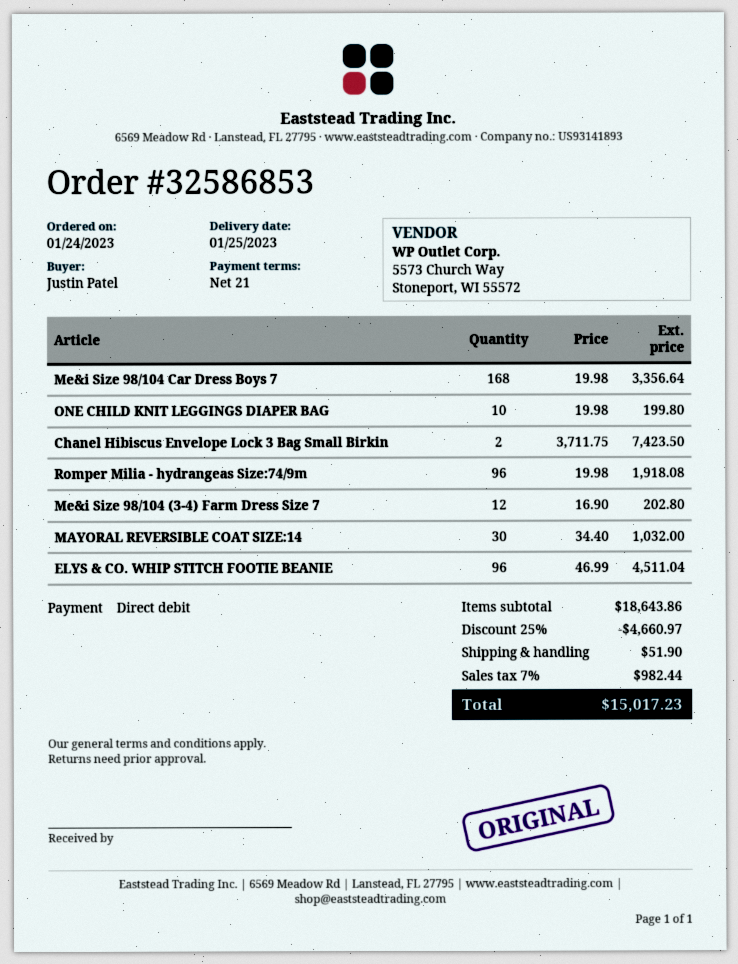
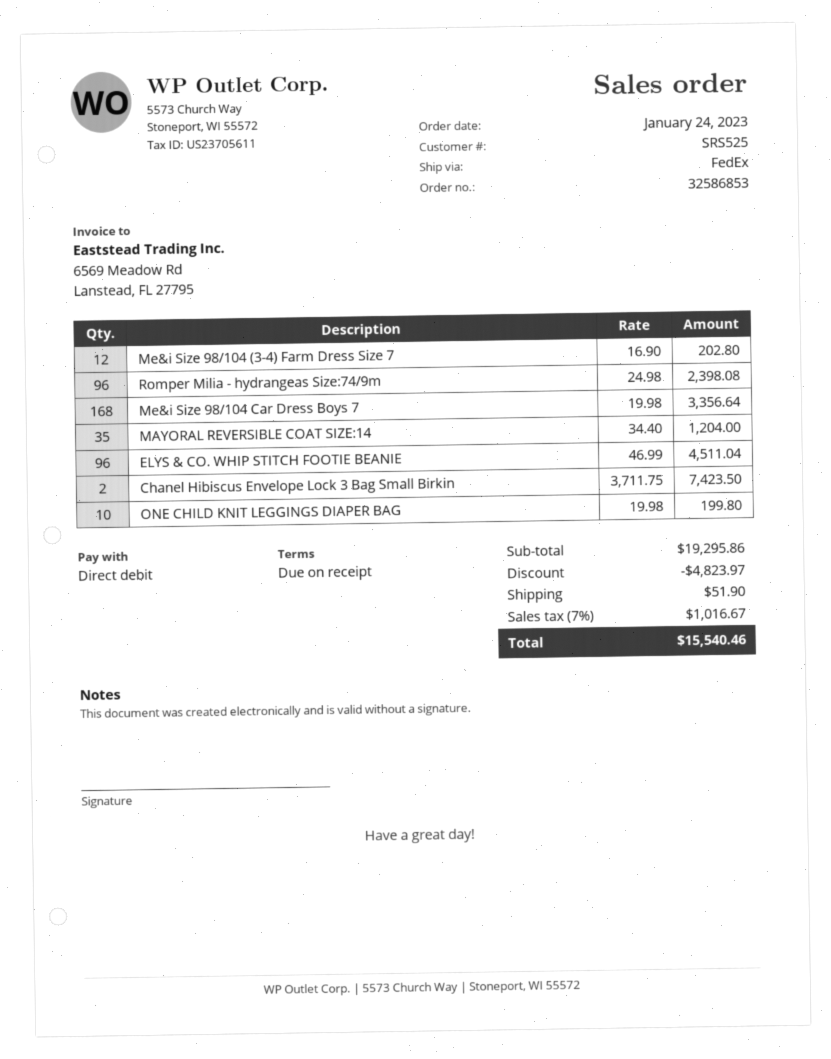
payment terms: 21 days -> on receipt
Romper Milia - hydrangeas Size:74/9m: 96 x 19.98 = 1918.08 -> 96 x 24.98 = 2398.08
MAYORAL REVERSIBLE COAT SIZE:14: 30 x 34.40 = 1032.00 -> 35 x 34.40 = 1204.00
subtotal: 18643.86 -> 19295.86
discount: 4660.97 -> 4823.97
tax: 7% = 982.44 -> 7% = 1016.67
total: 15017.23 -> 15540.46

